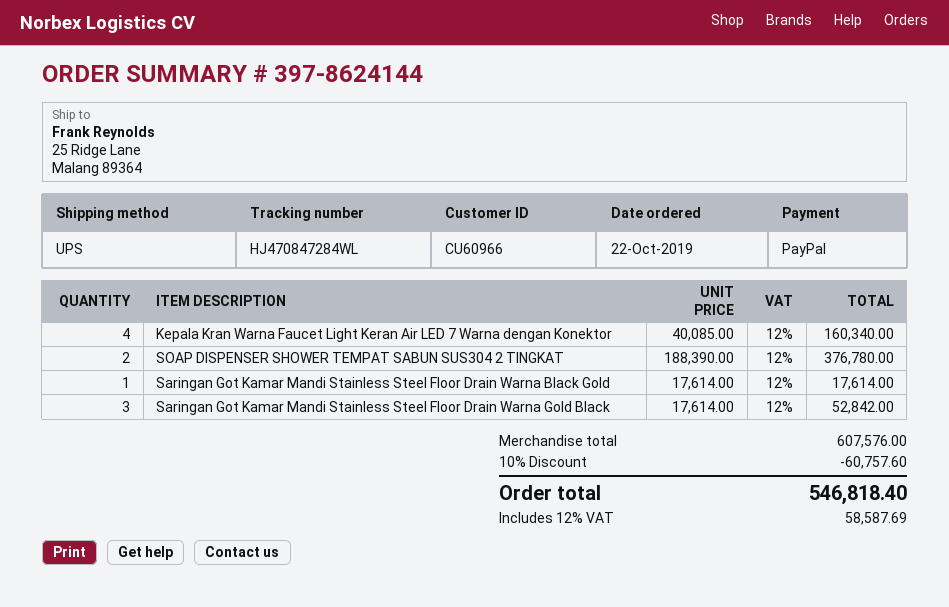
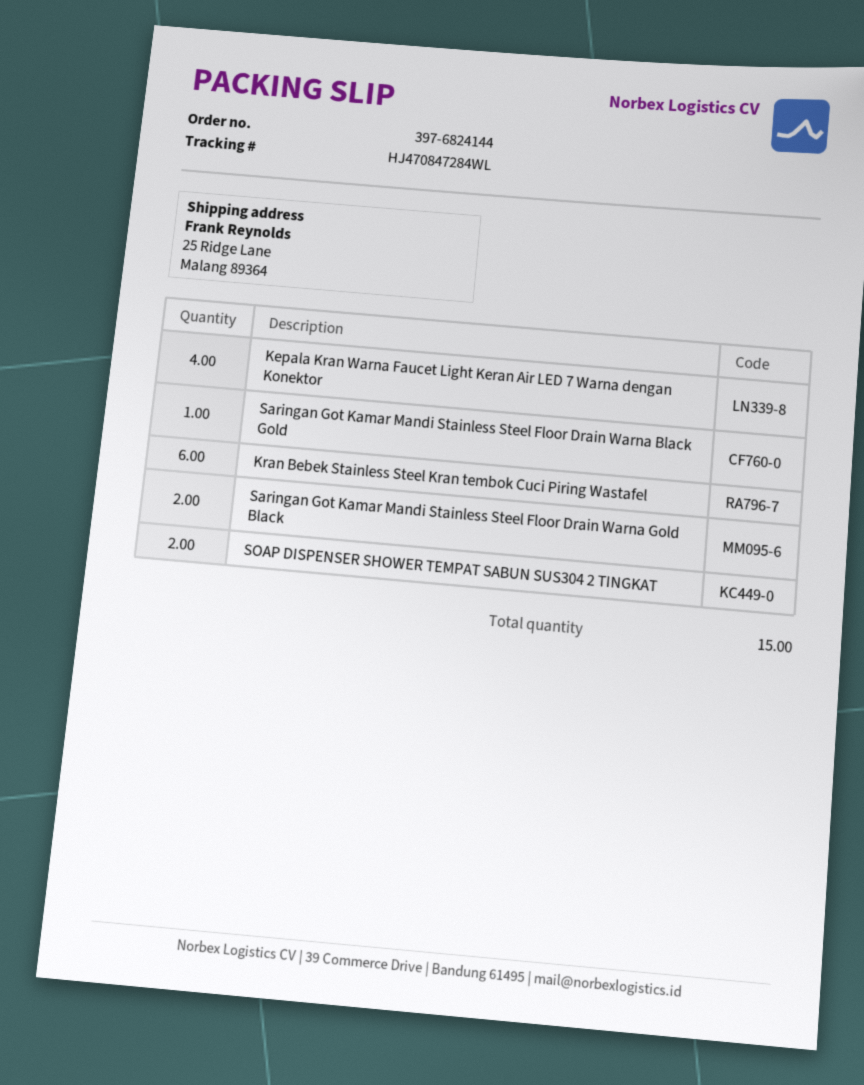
order number: 397-8624144 -> 397-6824144
Saringan Got Kamar Mandi Stainless Steel Floor Drain Warna Gold Black: 3 -> 2
Kran Bebek Stainless Steel Kran tembok Cuci Piring Wastafel: none -> 6

